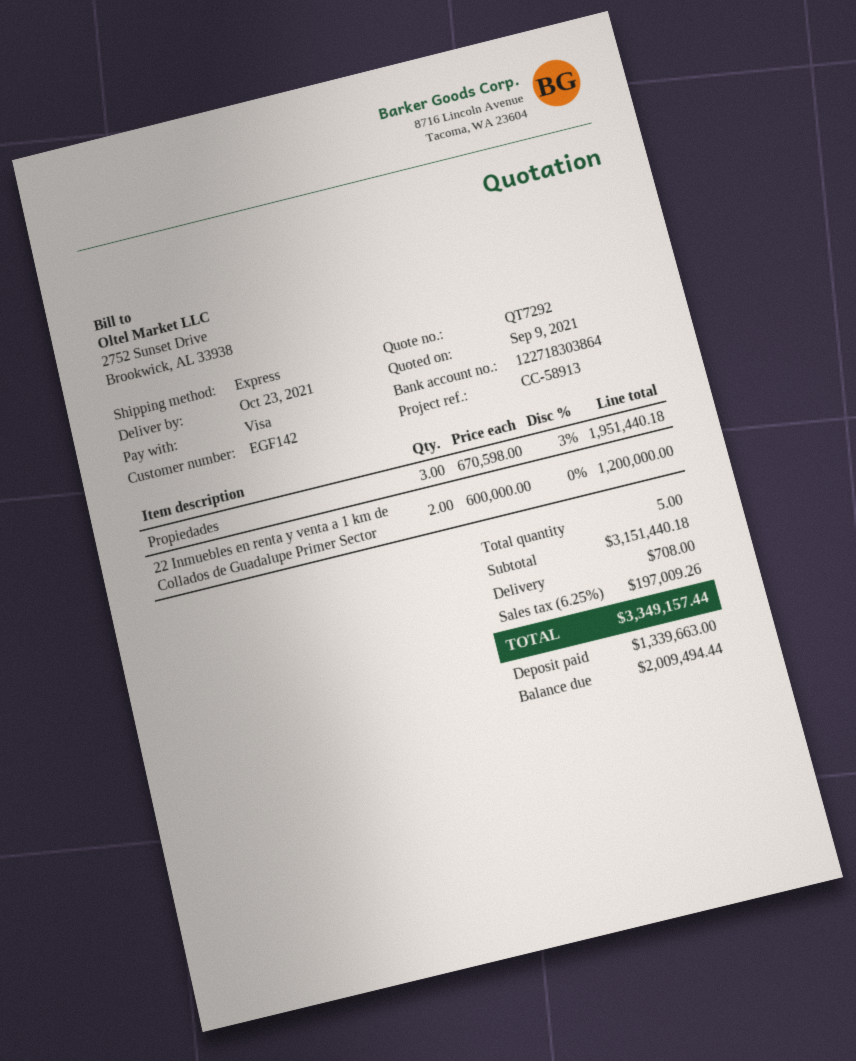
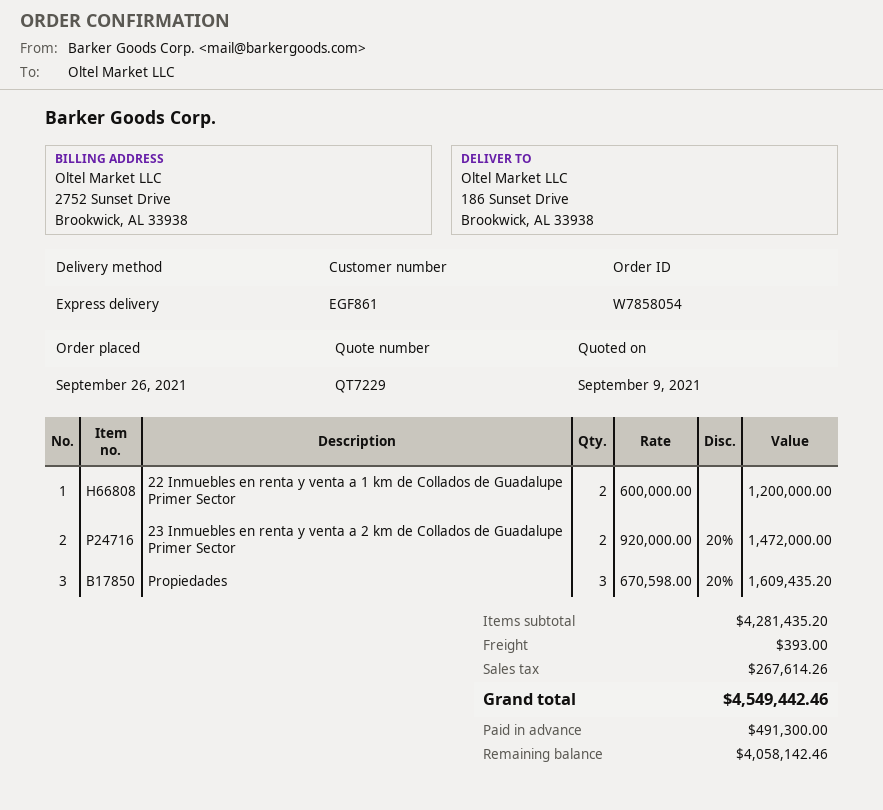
quote number: QT7292 -> QT7229
customer number: EGF142 -> EGF861
Propiedades: 3 x 670598.00 - 3% = 1951440.18 -> 3 x 670598.00 - 20% = 1609435.20
23 Inmuebles en renta y venta a 2 km de Collados de Guadalupe Primer Sector: none -> 2 x 920000.00 - 20% = 1472000.00
subtotal: 3151440.18 -> 4281435.20
shipping: 708.00 -> 393.00
tax: 197009.26 -> 267614.26
total: 3349157.44 -> 4549442.46
deposit: 1339663.00 -> 491300.00
balance: 2009494.44 -> 4058142.46

